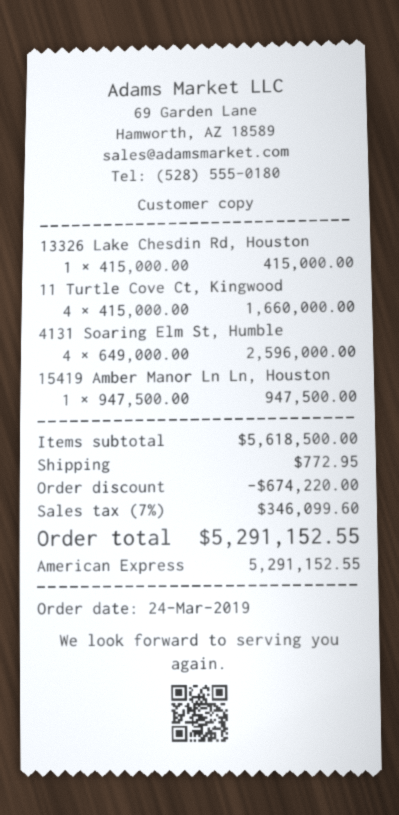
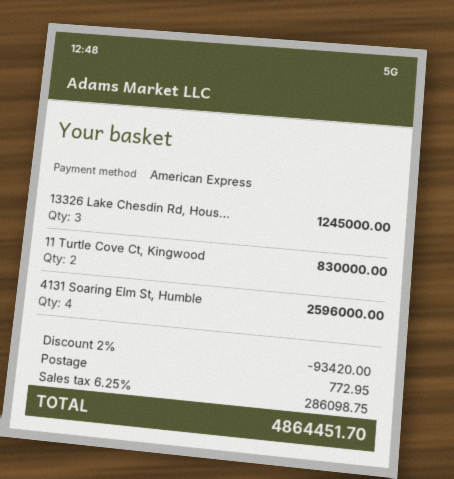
13326 Lake Chesdin Rd, Houston: 1 for 415000.00 -> 3 for 1245000.00
11 Turtle Cove Ct, Kingwood: 4 for 1660000.00 -> 2 for 830000.00
15419 Amber Manor Ln Ln, Houston: 1 for 947500.00 -> none
discount: 674220.00 -> 93420.00
tax: 7% = 346099.60 -> 6.25% = 286098.75
total: 5291152.55 -> 4864451.70

